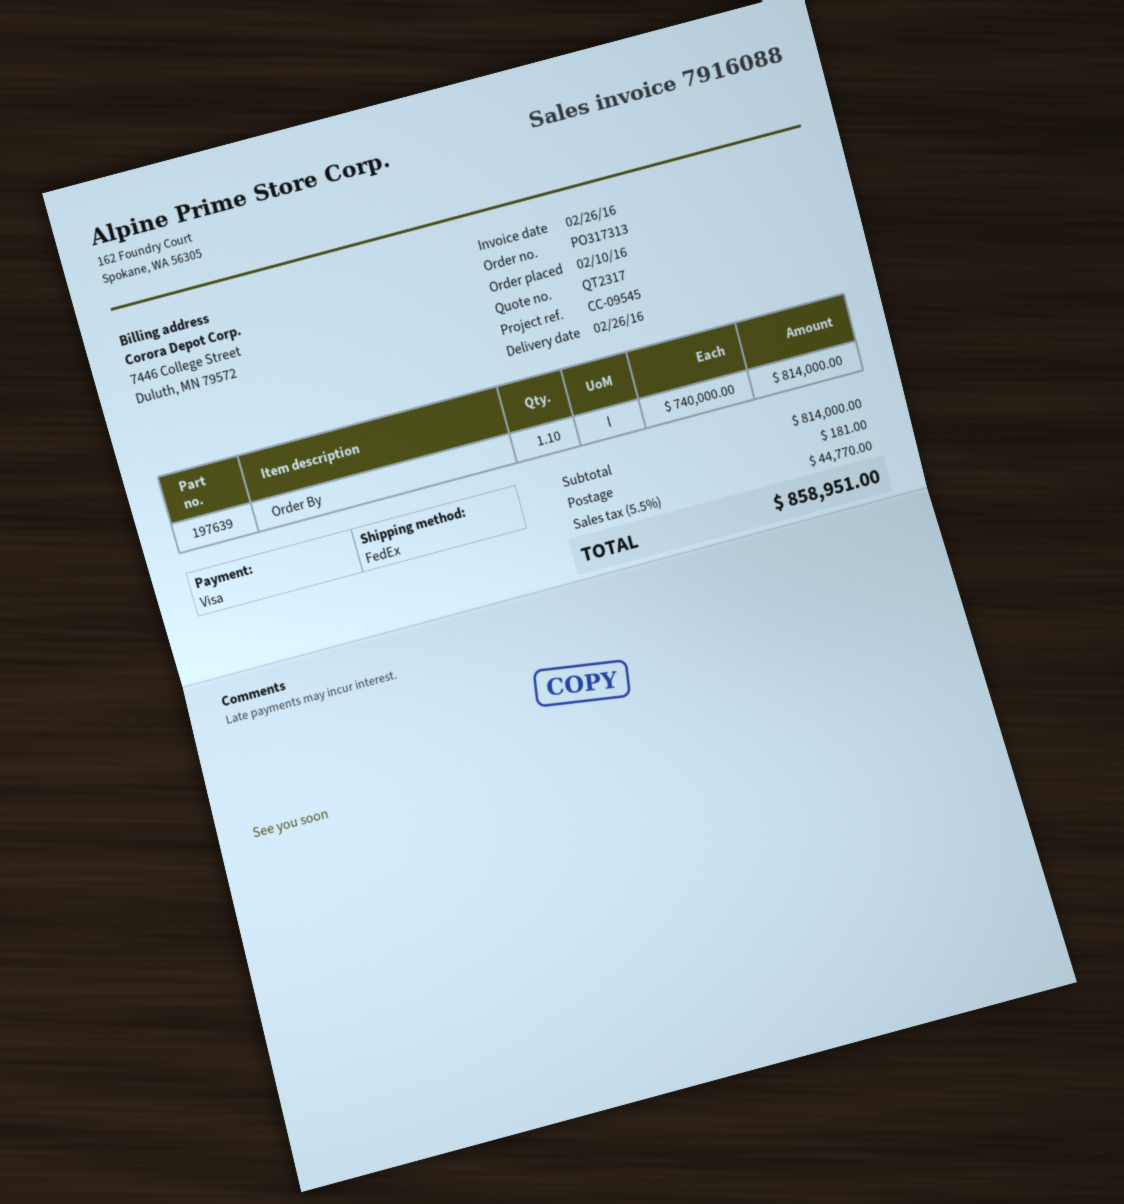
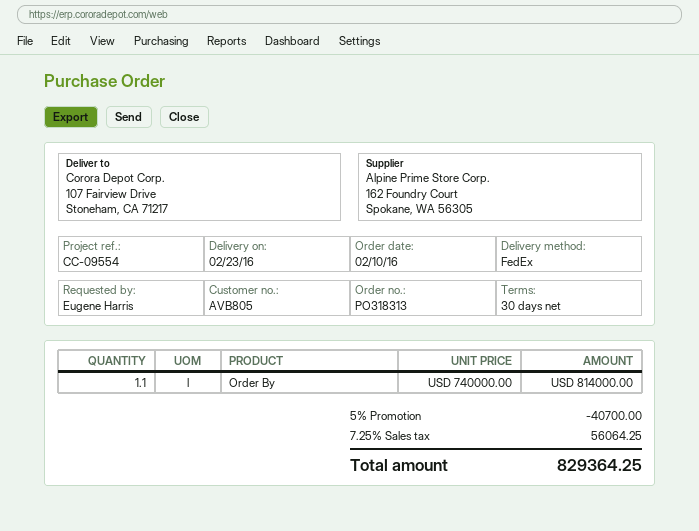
order number: PO317313 -> PO318313
delivery date: 2016-02-26 -> 2016-02-23
reference: CC-09545 -> CC-09554
discount: none -> 5% = 40700.00
shipping: 181.00 -> none
tax: 5.5% = 44770.00 -> 7.25% = 56064.25
total: 858951.00 -> 829364.25

